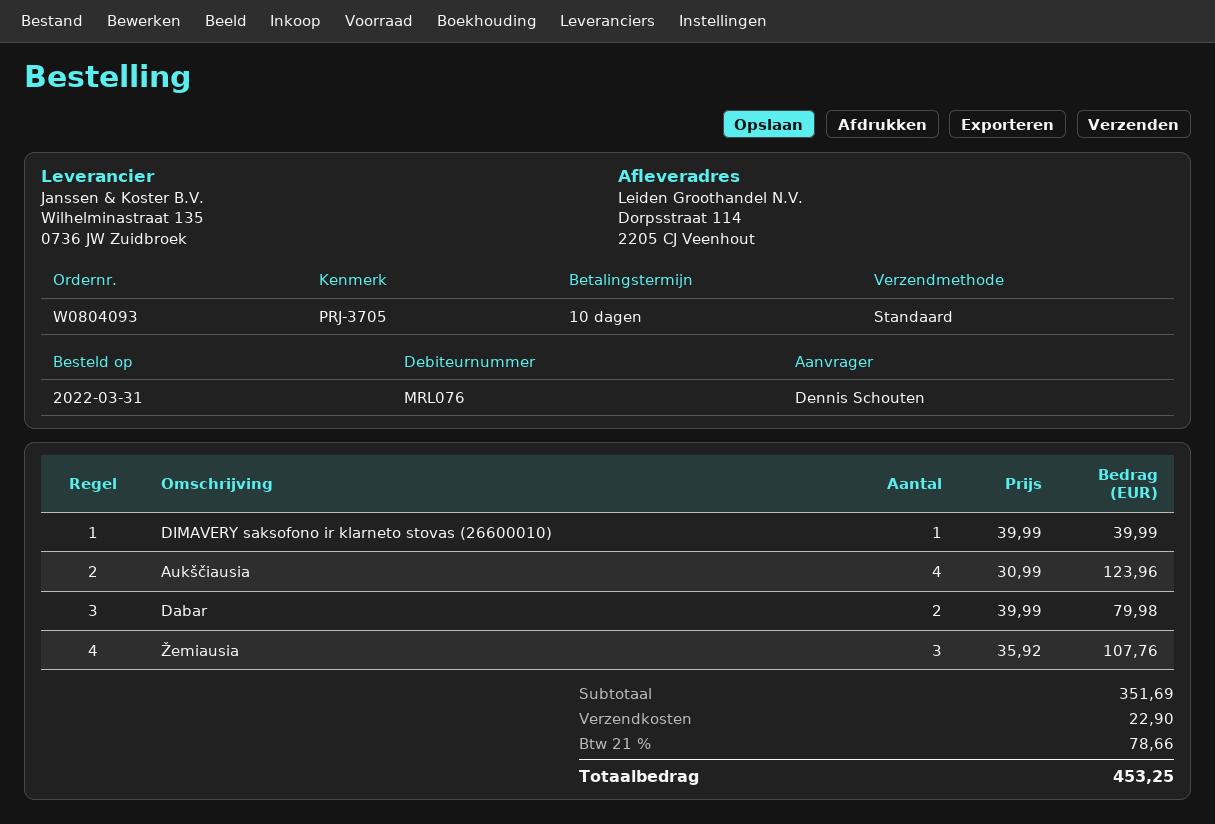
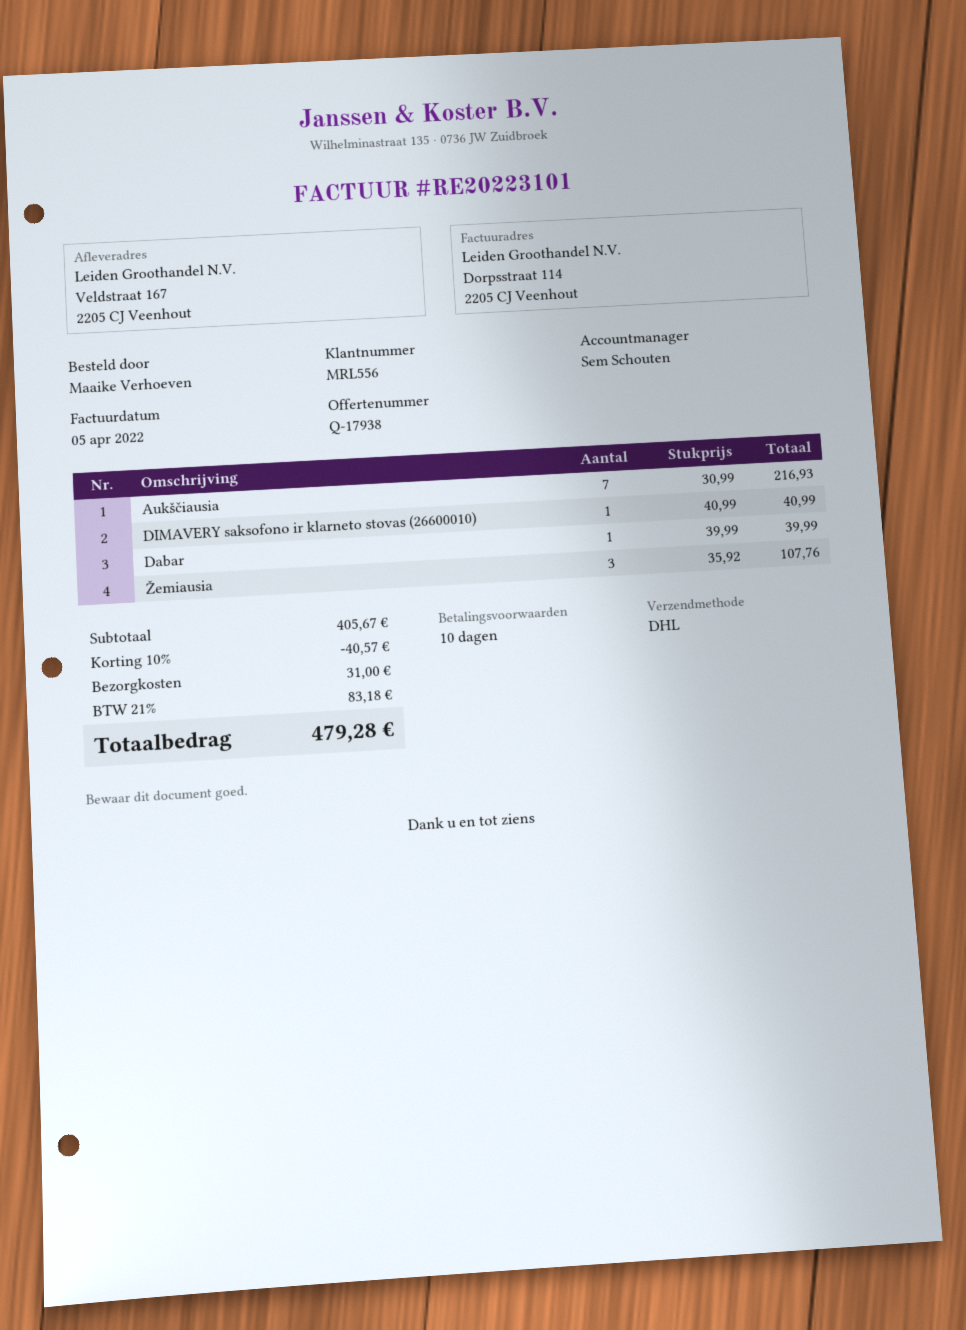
customer number: MRL076 -> MRL556
ordered by: Dennis Schouten -> Maaike Verhoeven
shipping method: standard -> DHL
ship to: Dorpsstraat 114, 2205 CJ Veenhout -> Veldstraat 167, 2205 CJ Veenhout
DIMAVERY saksofono ir klarneto stovas (26600010): 1 x 39.99 = 39.99 -> 1 x 40.99 = 40.99
Aukščiausia: 4 x 30.99 = 123.96 -> 7 x 30.99 = 216.93
Dabar: 2 x 39.99 = 79.98 -> 1 x 39.99 = 39.99
subtotal: 351.69 -> 405.67
discount: none -> 10% = 40.57
shipping: 22.90 -> 31.00
tax: 21% = 78.66 -> 21% = 83.18
total: 453.25 -> 479.28

